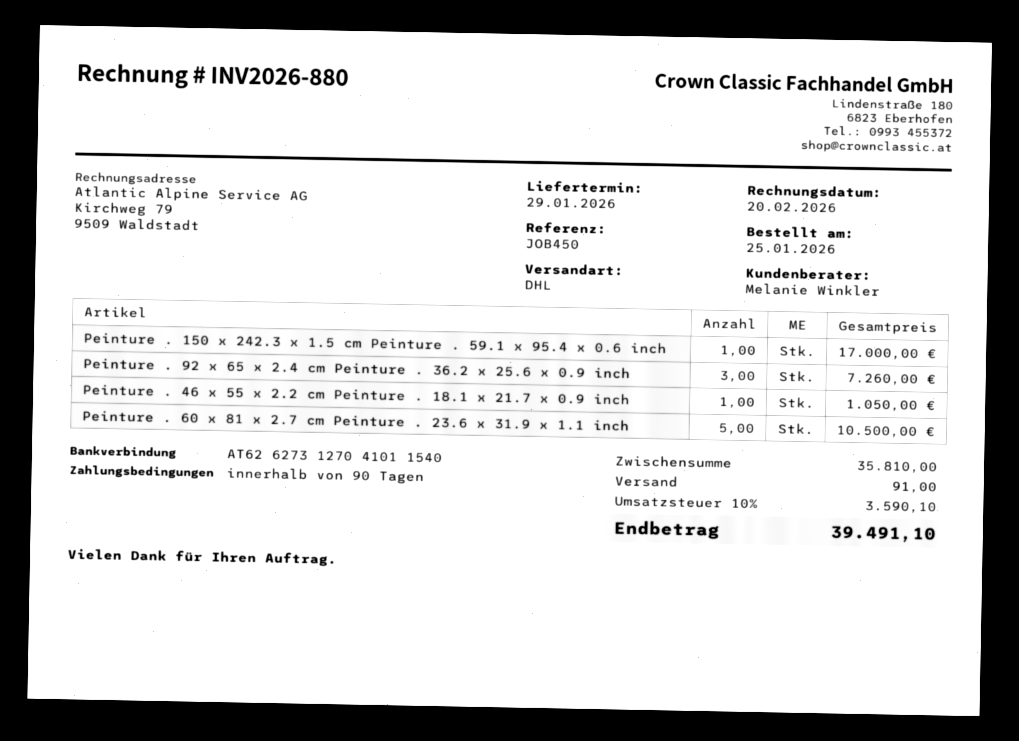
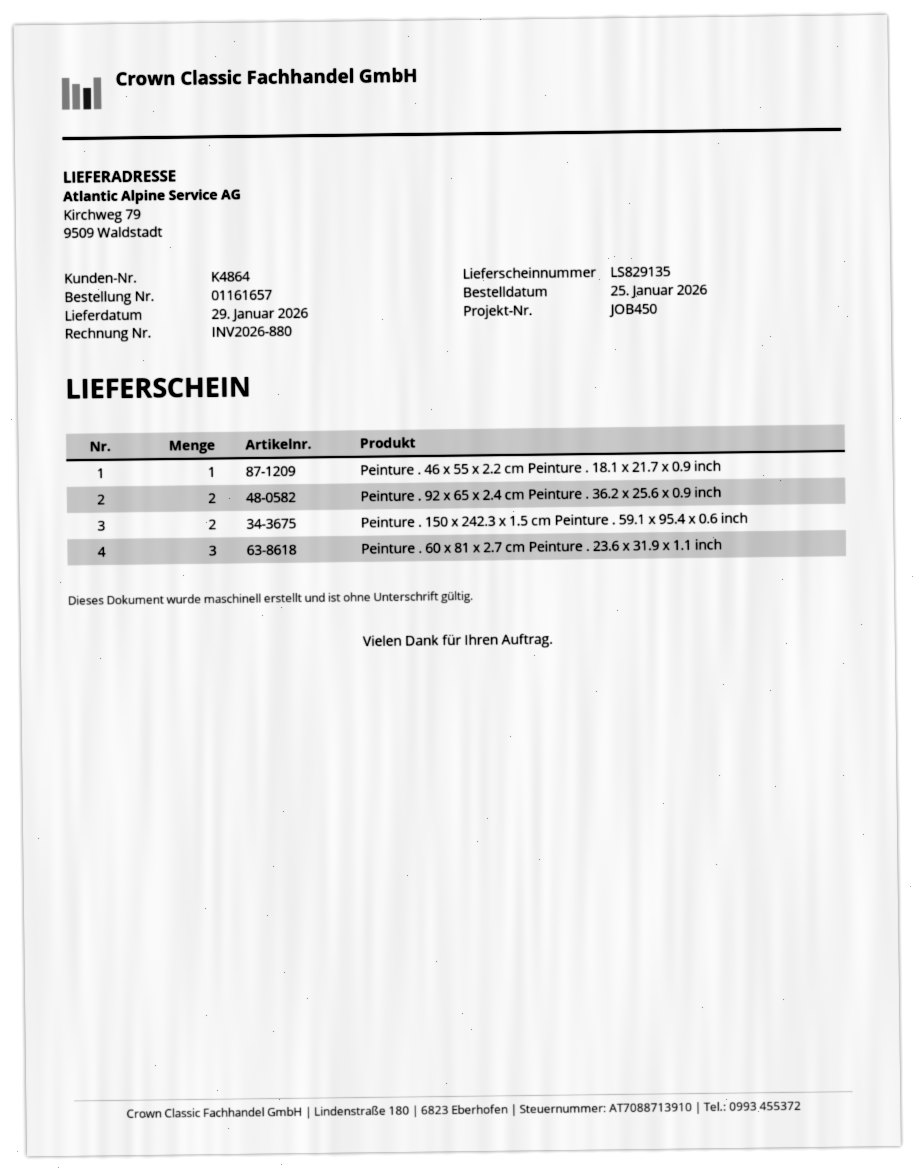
Peinture . 150 x 242.3 x 1.5 cm Peinture . 59.1 x 95.4 x 0.6 inch: 1 -> 2
Peinture . 92 x 65 x 2.4 cm Peinture . 36.2 x 25.6 x 0.9 inch: 3 -> 2
Peinture . 60 x 81 x 2.7 cm Peinture . 23.6 x 31.9 x 1.1 inch: 5 -> 3

